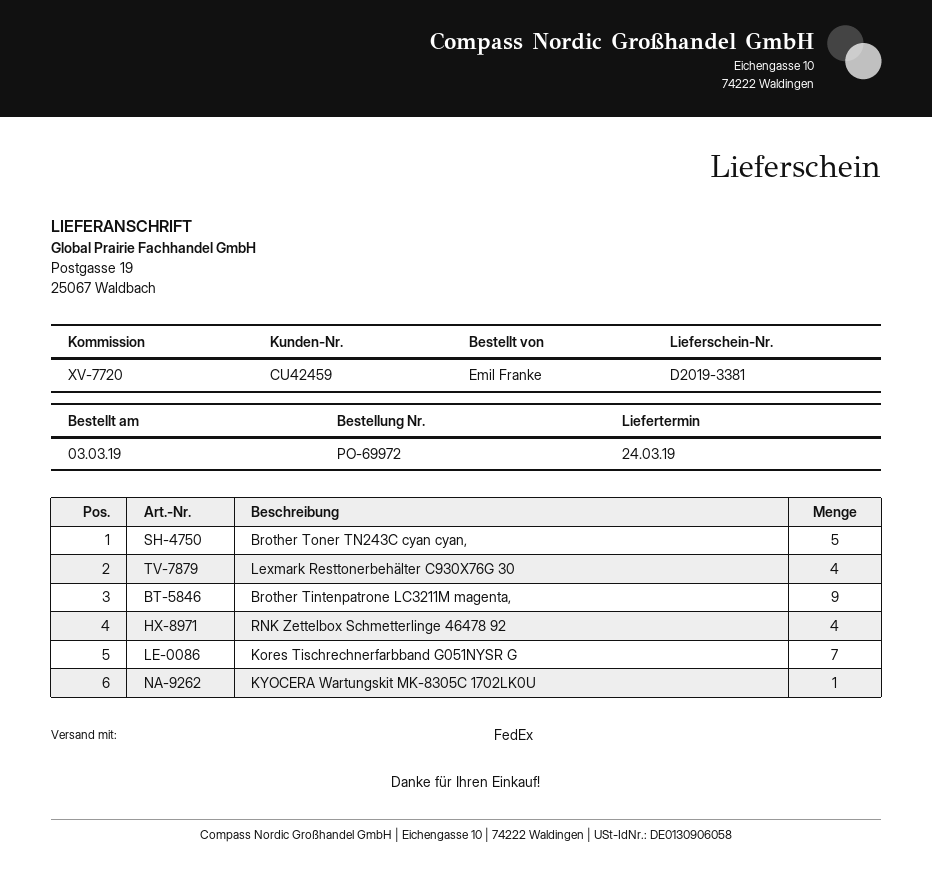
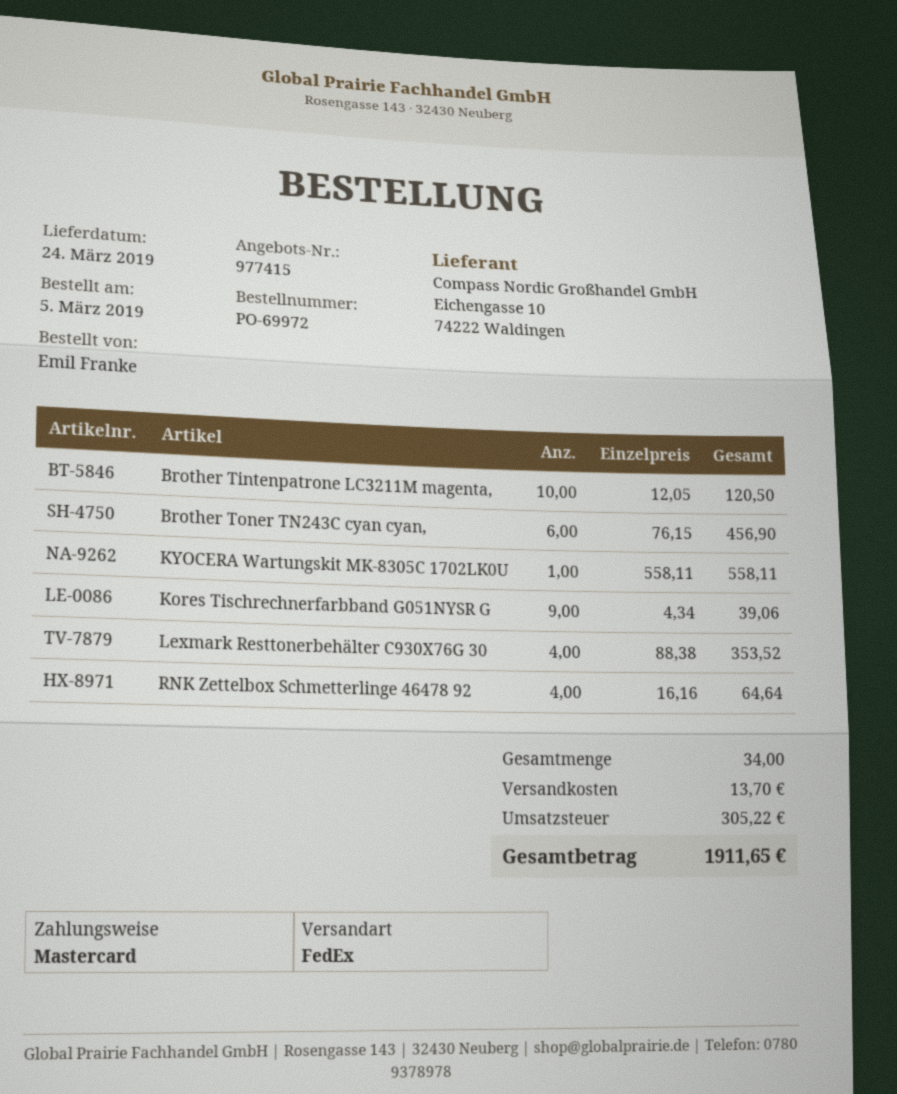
order date: 2019-03-03 -> 2019-03-05
Brother Toner TN243C cyan cyan,: 5 -> 6
Brother Tintenpatrone LC3211M magenta,: 9 -> 10
Kores Tischrechnerfarbband G051NYSR G: 7 -> 9

